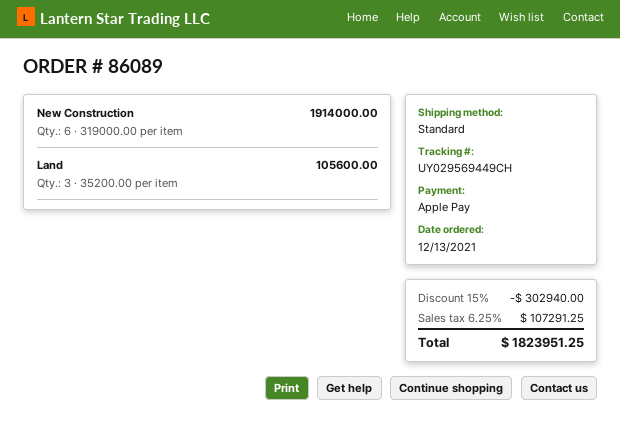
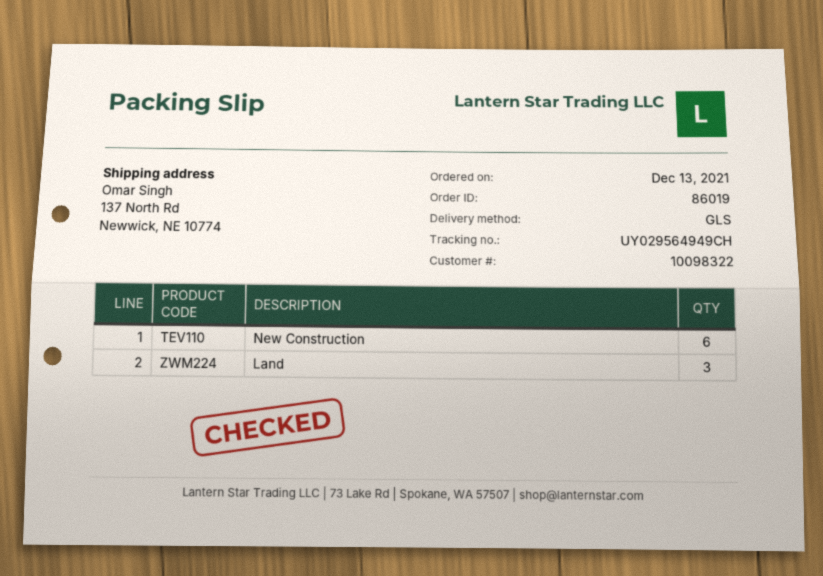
order number: 86089 -> 86019
shipping method: standard -> GLS
tracking number: UY029569449CH -> UY029564949CH

